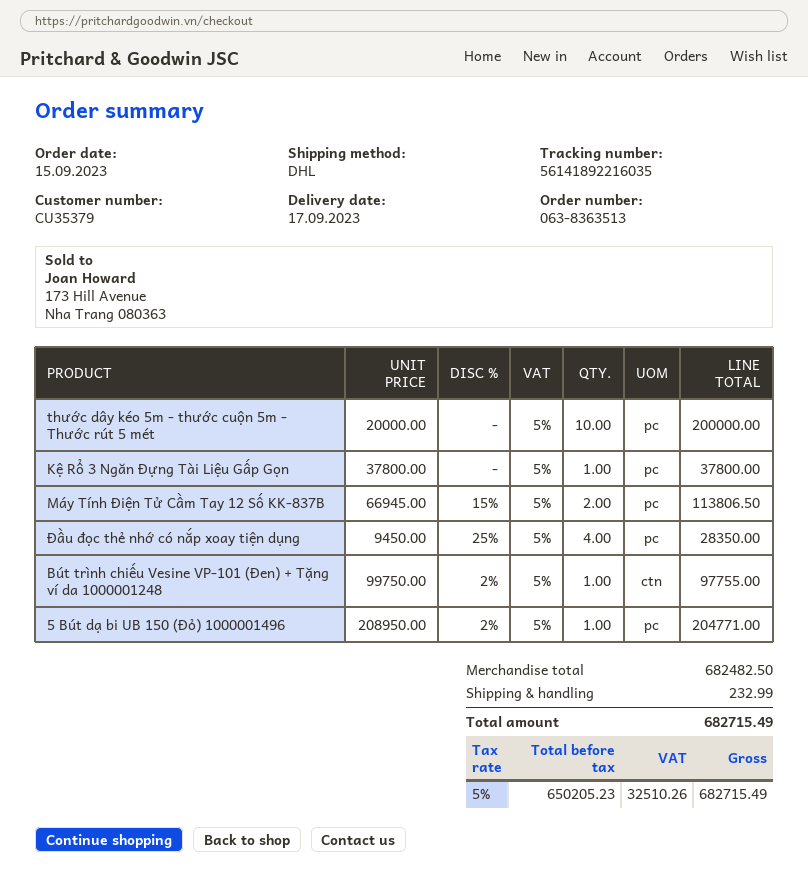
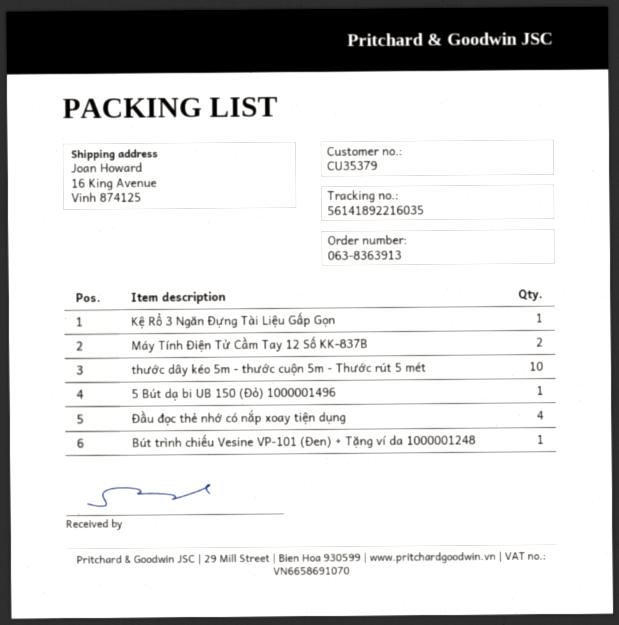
order number: 063-8363513 -> 063-8363913

